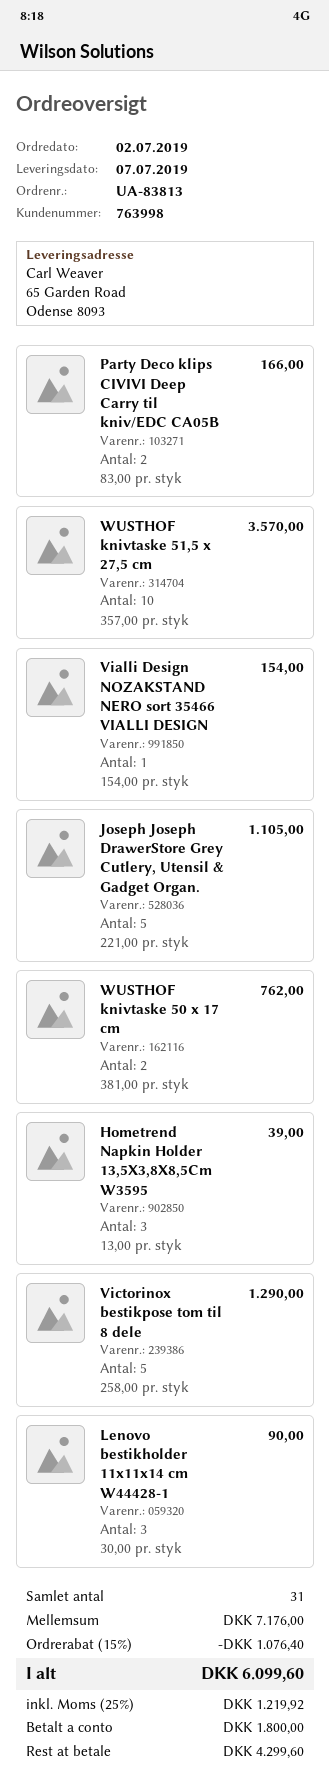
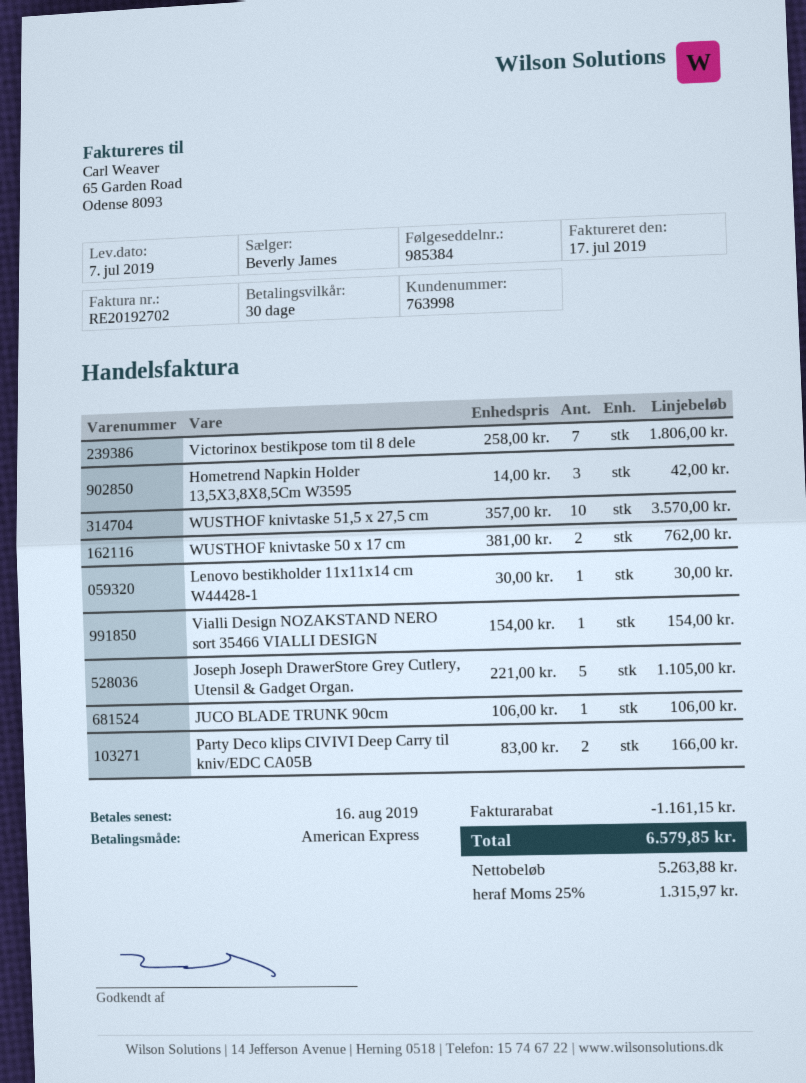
Hometrend Napkin Holder 13,5X3,8X8,5Cm W3595: 3 x 13.00 = 39.00 -> 3 x 14.00 = 42.00
Victorinox bestikpose tom til 8 dele: 5 x 258.00 = 1290.00 -> 7 x 258.00 = 1806.00
Lenovo bestikholder 11x11x14 cm W44428-1: 3 x 30.00 = 90.00 -> 1 x 30.00 = 30.00
JUCO BLADE TRUNK 90cm: none -> 1 x 106.00 = 106.00
discount: 1076.40 -> 1161.15
tax: 25% = 1219.92 -> 25% = 1315.97
total: 6099.60 -> 6579.85

